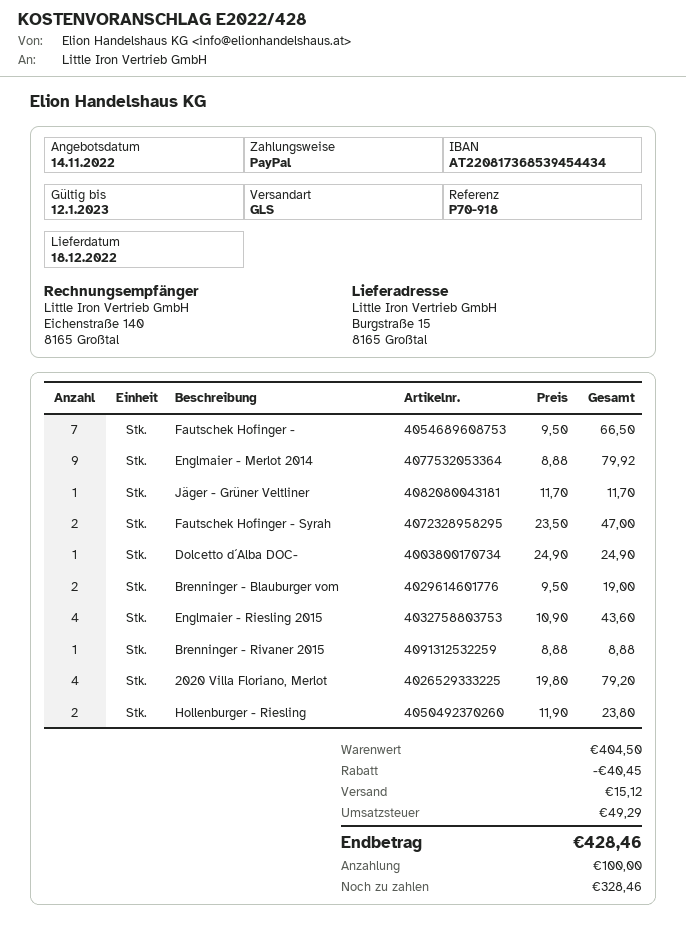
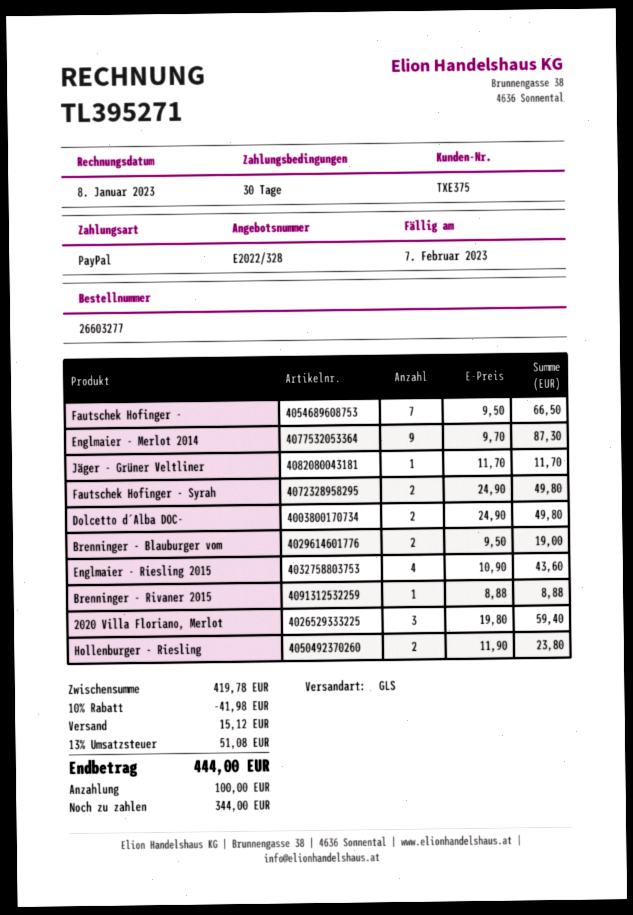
quote number: E2022/428 -> E2022/328
Englmaier - Merlot 2014: 9 x 8.88 = 79.92 -> 9 x 9.70 = 87.30
Fautschek Hofinger - Syrah: 2 x 23.50 = 47.00 -> 2 x 24.90 = 49.80
Dolcetto d´Alba DOC-: 1 x 24.90 = 24.90 -> 2 x 24.90 = 49.80
2020 Villa Floriano, Merlot: 4 x 19.80 = 79.20 -> 3 x 19.80 = 59.40
subtotal: 404.50 -> 419.78
discount: 40.45 -> 41.98
tax: 49.29 -> 51.08
total: 428.46 -> 444.00
balance: 328.46 -> 344.00

